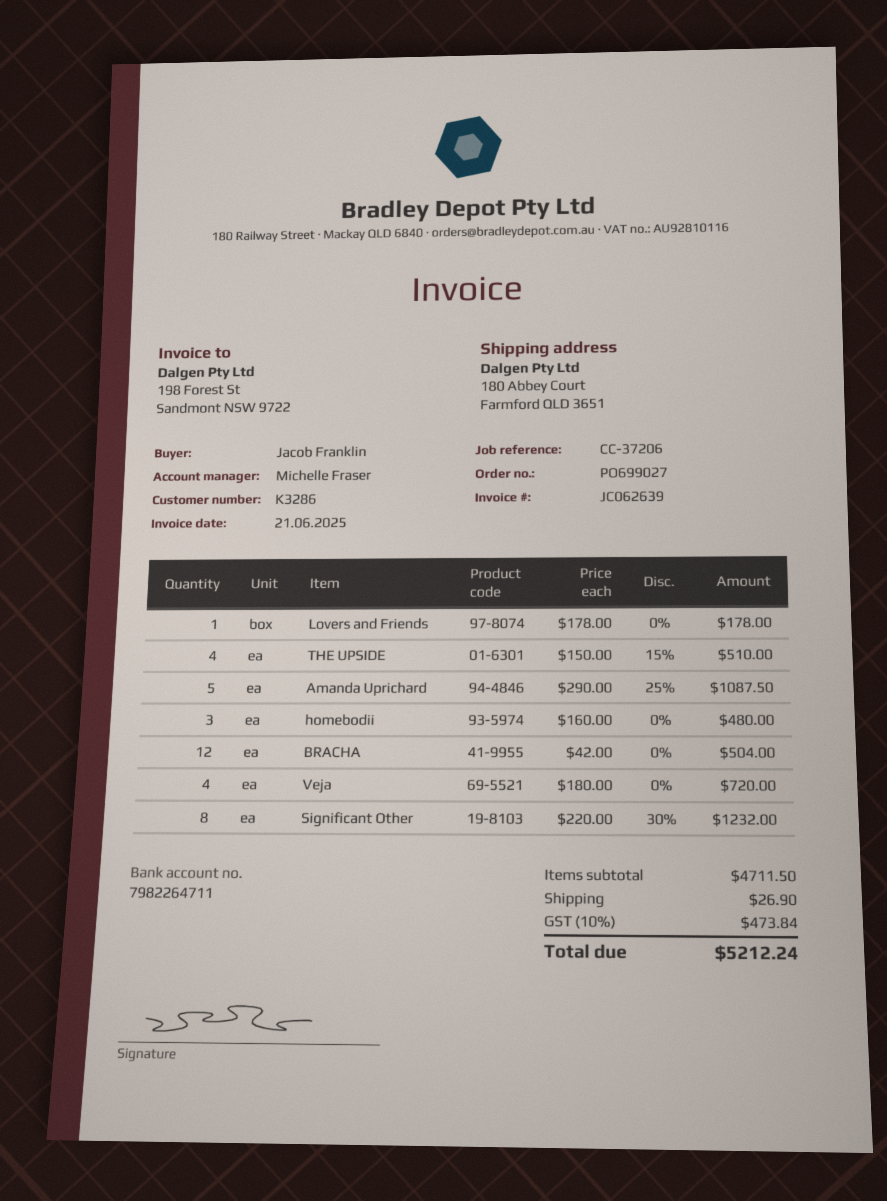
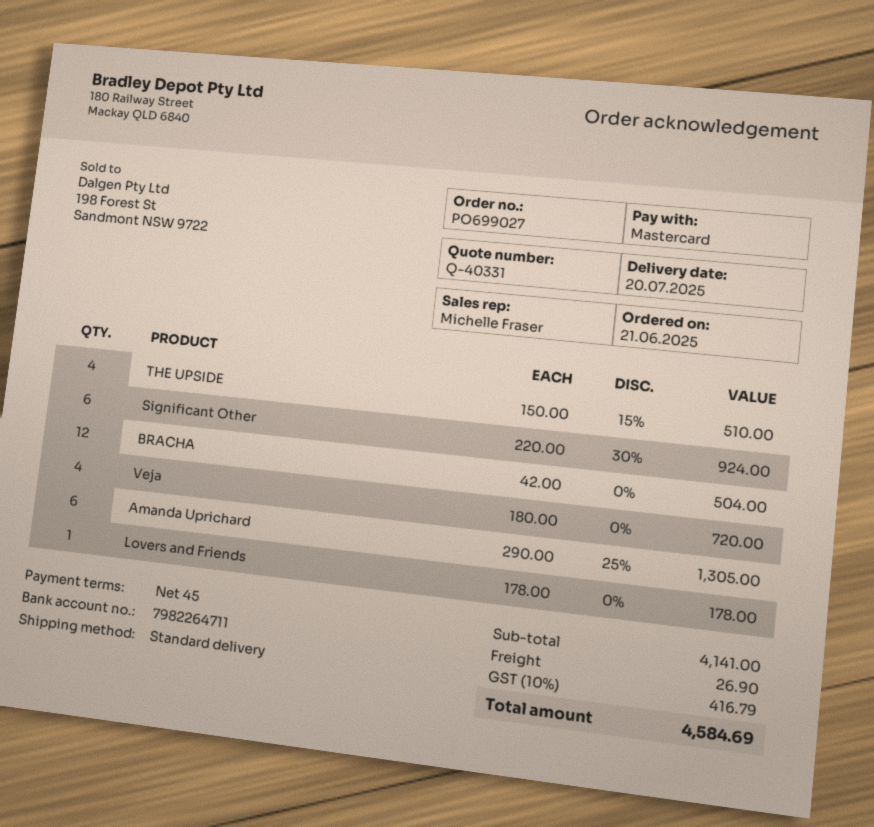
Amanda Uprichard: 5 x 290.00 - 25% = 1087.50 -> 6 x 290.00 - 25% = 1305.00
homebodii: 3 x 160.00 = 480.00 -> none
Significant Other: 8 x 220.00 - 30% = 1232.00 -> 6 x 220.00 - 30% = 924.00
subtotal: 4711.50 -> 4141.00
tax: 10% = 473.84 -> 10% = 416.79
total: 5212.24 -> 4584.69

